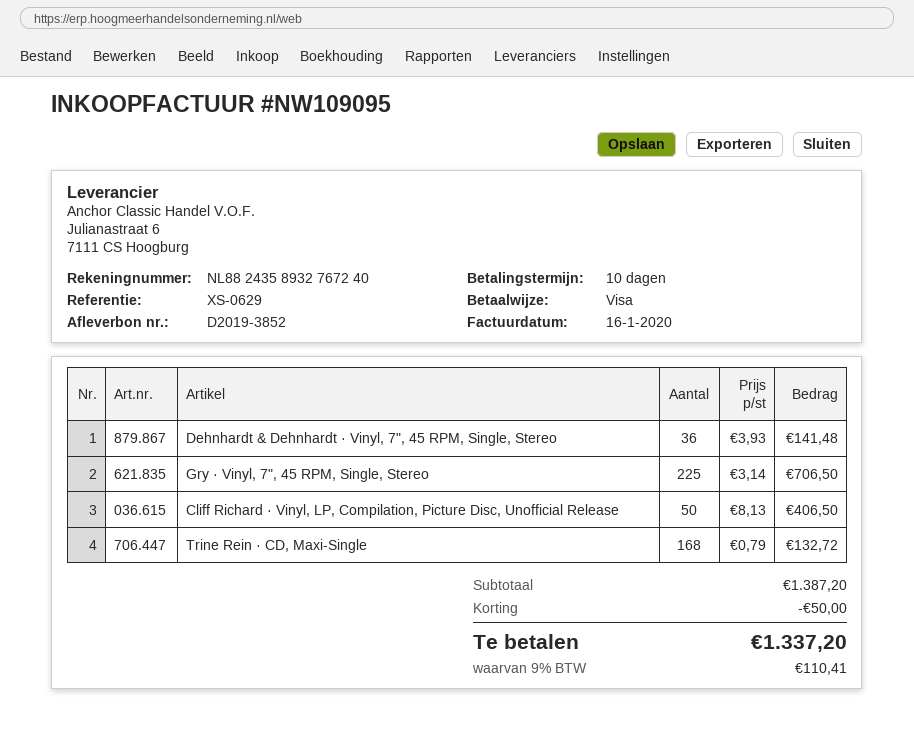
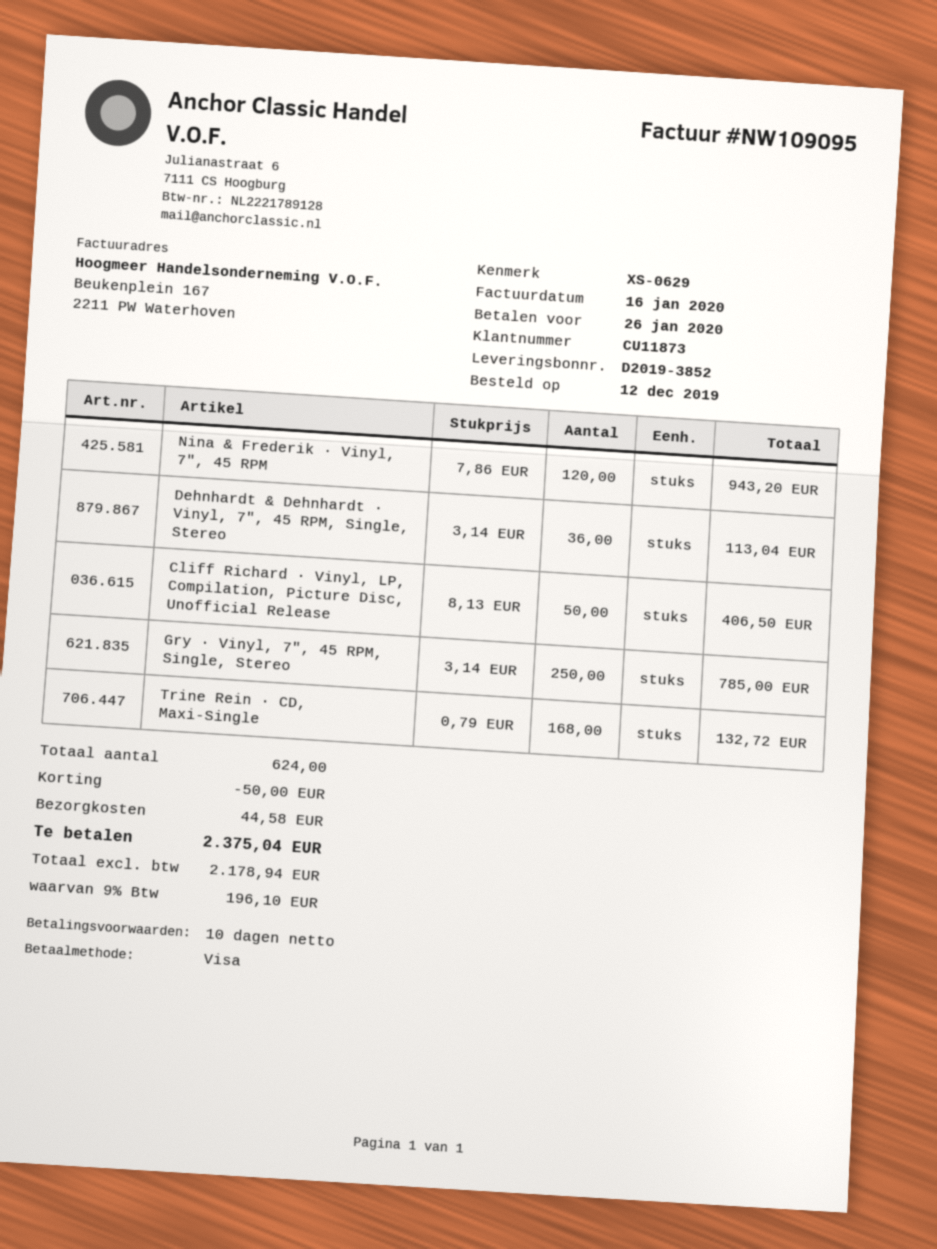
Dehnhardt & Dehnhardt · Vinyl, 7", 45 RPM, Single, Stereo: 36 x 3.93 = 141.48 -> 36 x 3.14 = 113.04
Gry · Vinyl, 7", 45 RPM, Single, Stereo: 225 x 3.14 = 706.50 -> 250 x 3.14 = 785.00
Nina & Frederik · Vinyl, 7", 45 RPM: none -> 120 x 7.86 = 943.20
shipping: none -> 44.58
tax: 9% = 110.41 -> 9% = 196.10
total: 1337.20 -> 2375.04

